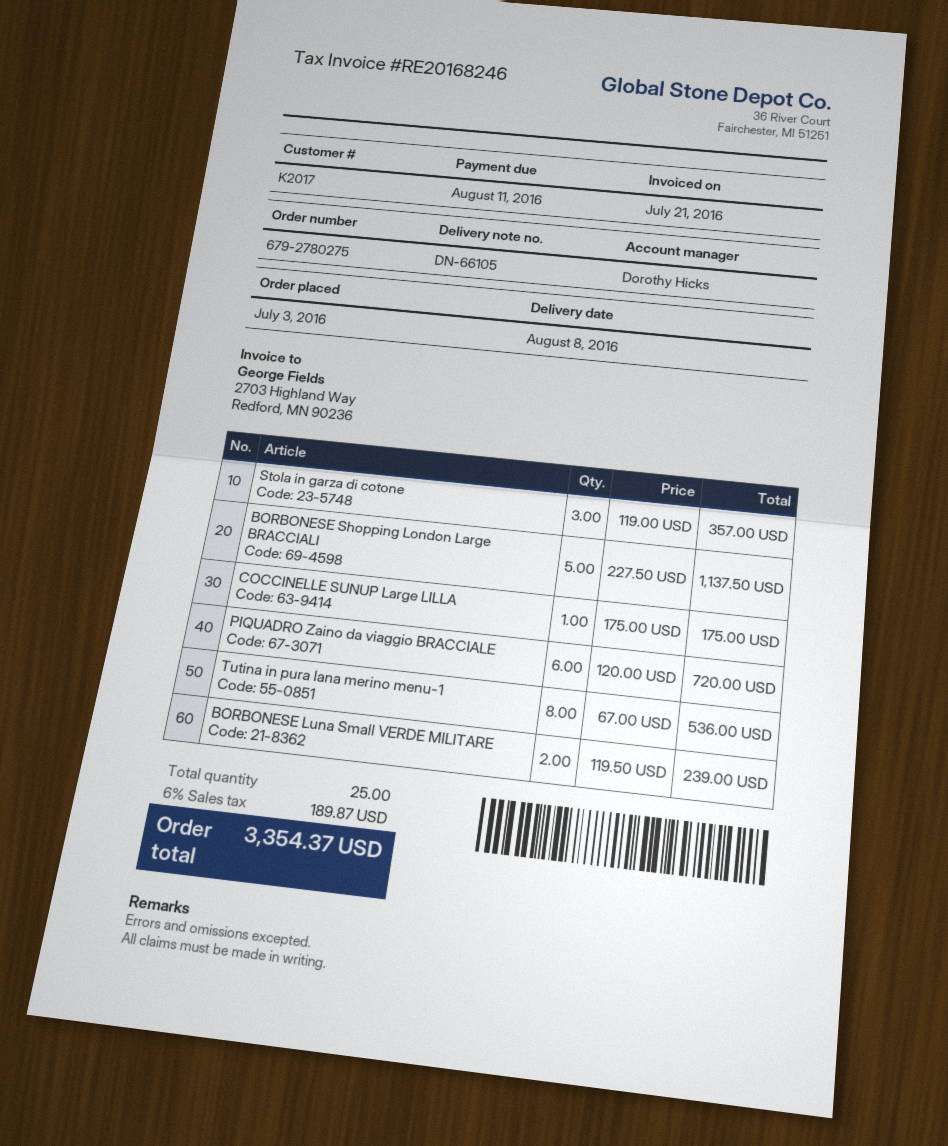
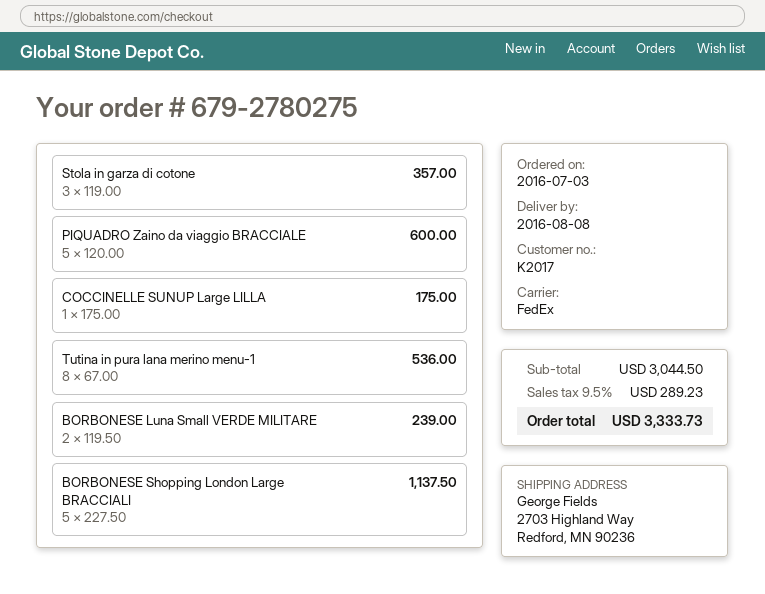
PIQUADRO Zaino da viaggio BRACCIALE: 6 x 120.00 = 720.00 -> 5 x 120.00 = 600.00
tax: 6% = 189.87 -> 9.5% = 289.23
total: 3354.37 -> 3333.73

